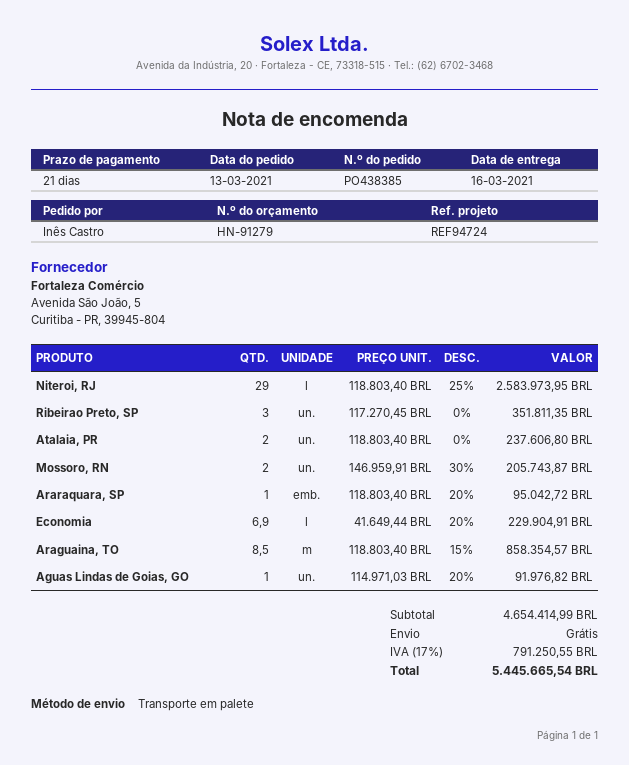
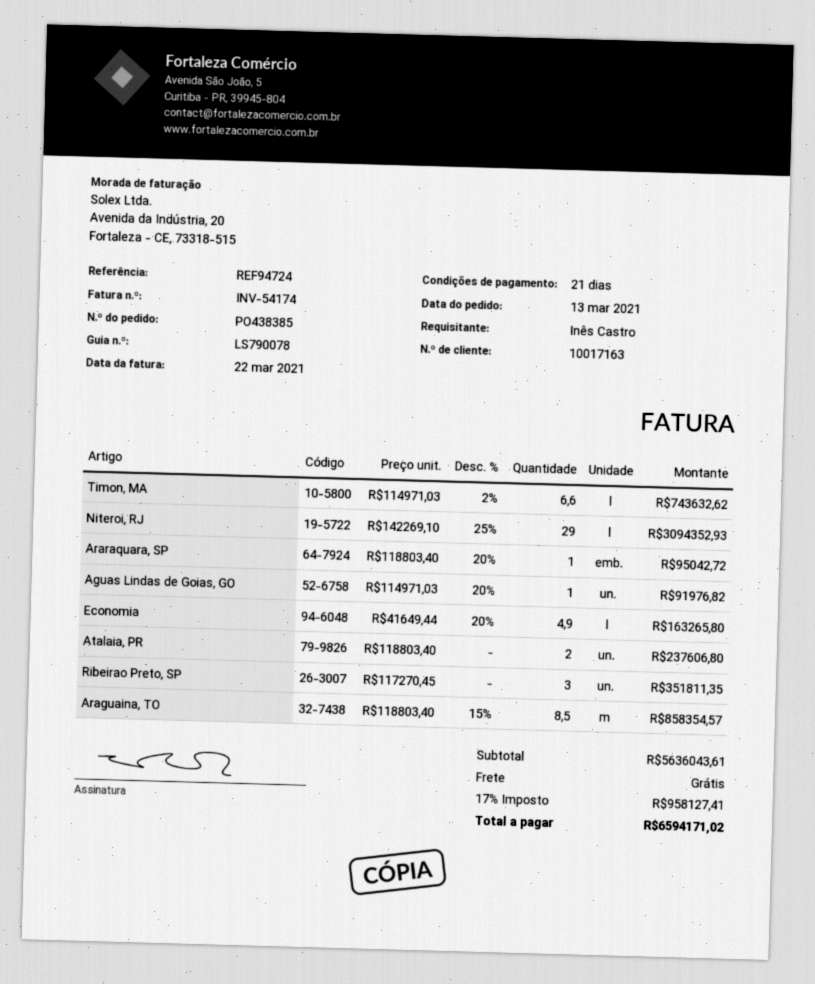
Niteroi, RJ: 29 x 118803.40 - 25% = 2583973.95 -> 29 x 142269.10 - 25% = 3094352.93
Mossoro, RN: 2 x 146959.91 - 30% = 205743.87 -> none
Economia: 6.9 x 41649.44 - 20% = 229904.91 -> 4.9 x 41649.44 - 20% = 163265.80
Timon, MA: none -> 6.6 x 114971.03 - 2% = 743632.62
subtotal: 4654414.99 -> 5636043.61
tax: 17% = 791250.55 -> 17% = 958127.41
total: 5445665.54 -> 6594171.02

